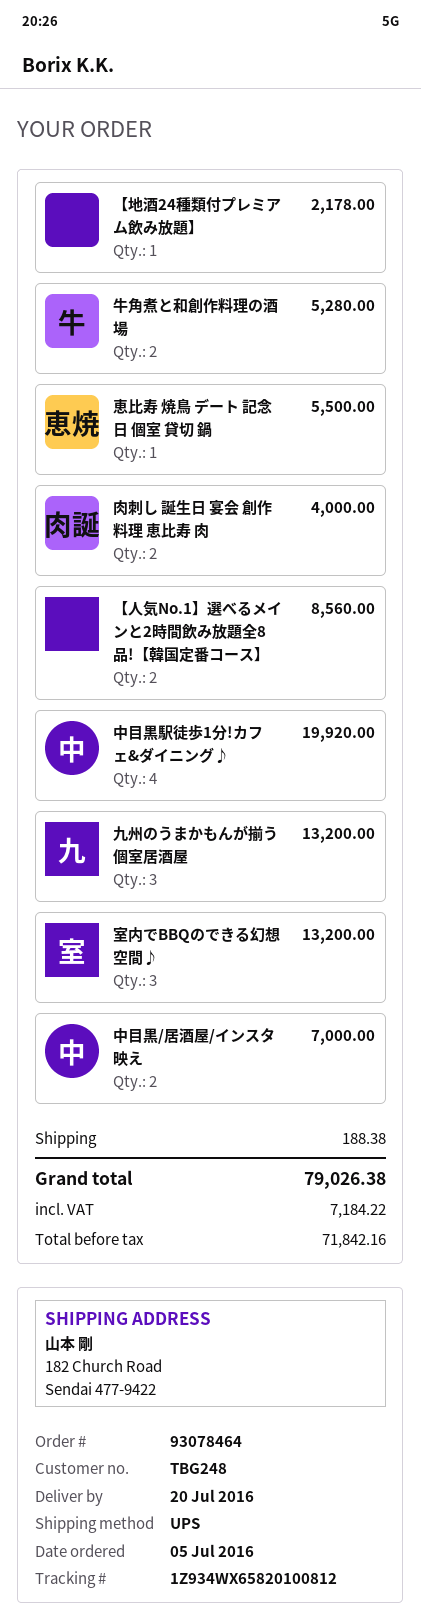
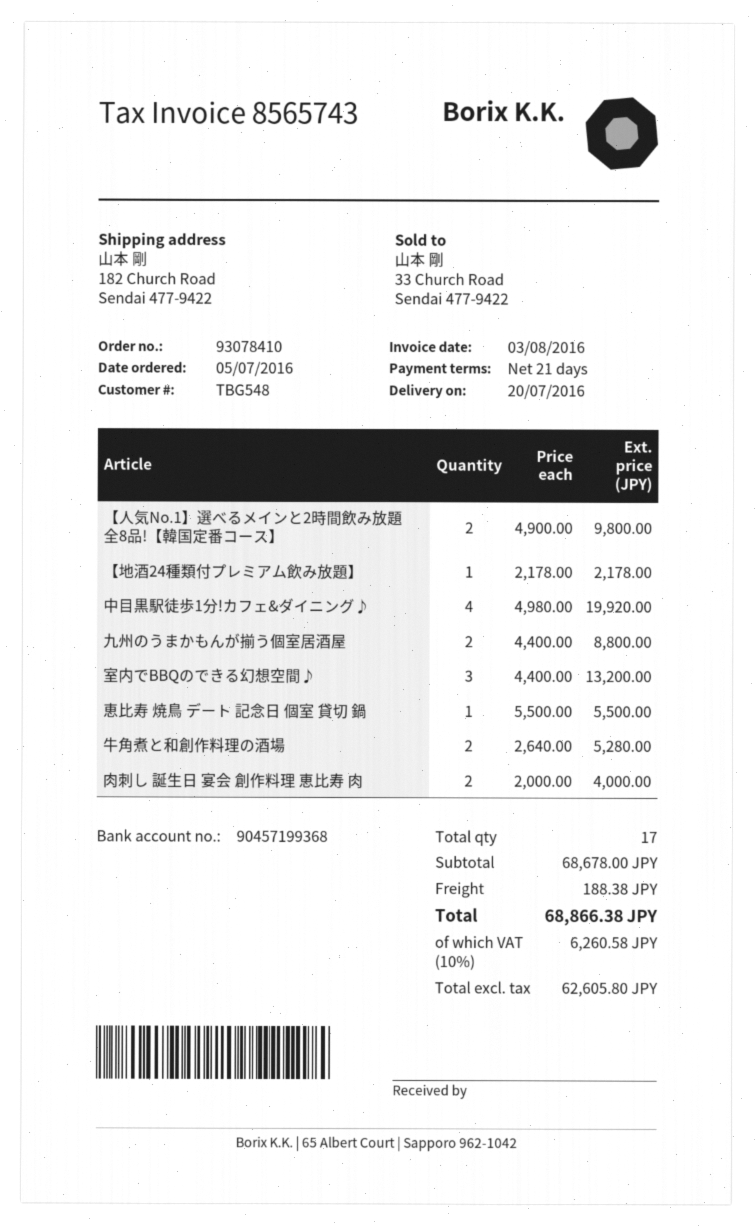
order number: 93078464 -> 93078410
customer number: TBG248 -> TBG548
【人気No.1】選べるメインと2時間飲み放題全8品!【韓国定番コース】: 2 for 8560.00 -> 2 for 9800.00
九州のうまかもんが揃う個室居酒屋: 3 for 13200.00 -> 2 for 8800.00
中目黒/居酒屋/インスタ映え: 2 for 7000.00 -> none
net: 71842.16 -> 62605.80
tax: 7184.22 -> 6260.58
total: 79026.38 -> 68866.38

